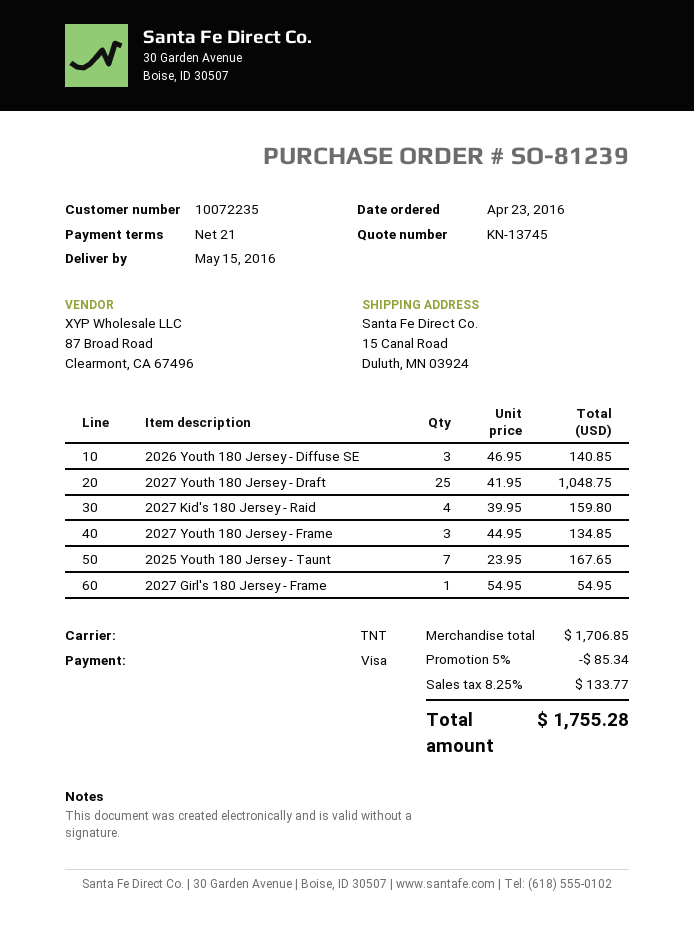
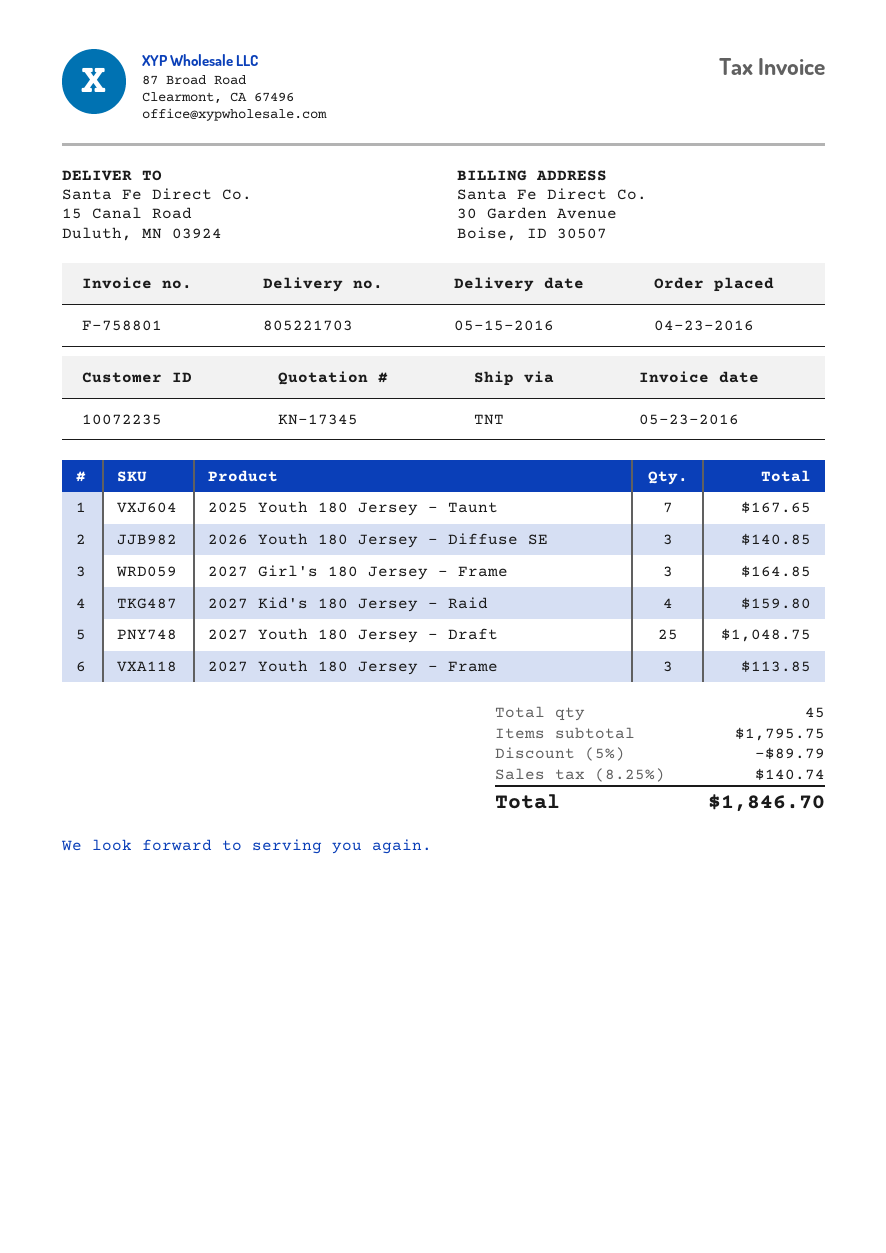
quote number: KN-13745 -> KN-17345
2027 Youth 180 Jersey - Frame: 3 for 134.85 -> 3 for 113.85
2027 Girl's 180 Jersey - Frame: 1 for 54.95 -> 3 for 164.85
subtotal: 1706.85 -> 1795.75
discount: 5% = 85.34 -> 5% = 89.79
tax: 8.25% = 133.77 -> 8.25% = 140.74
total: 1755.28 -> 1846.70

